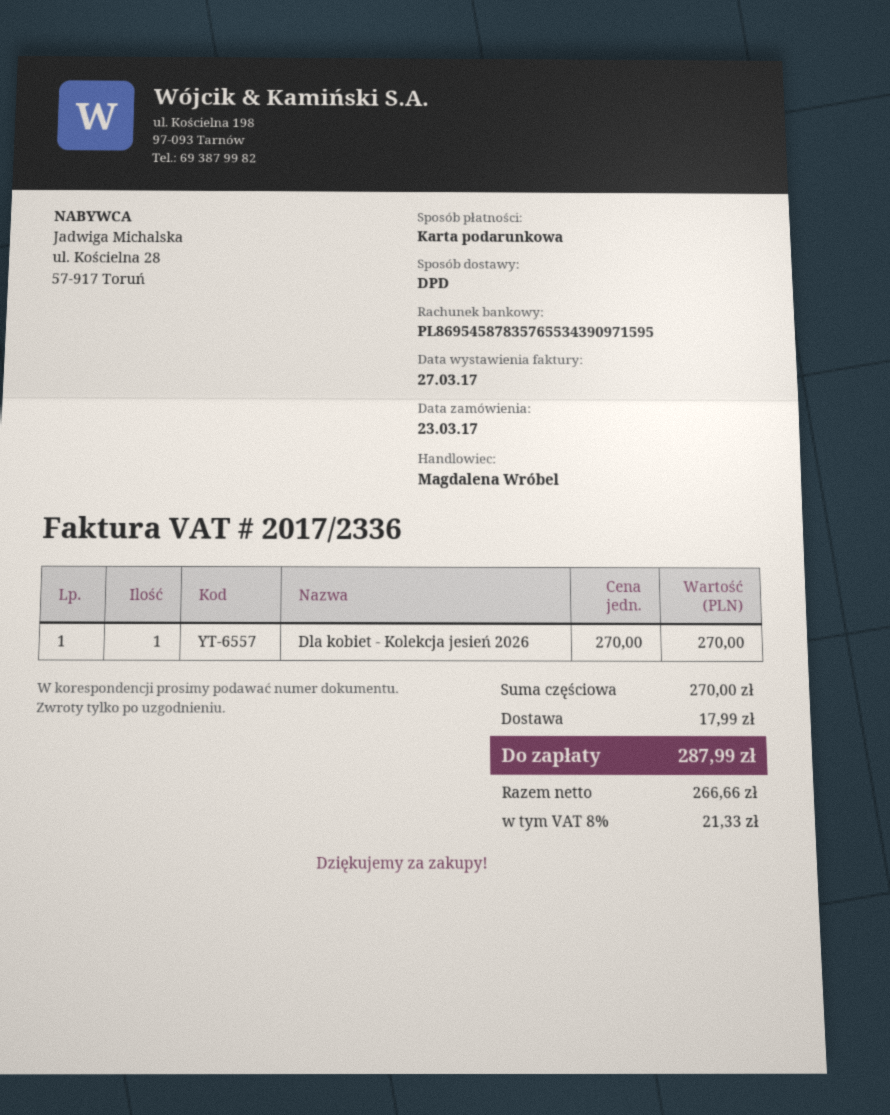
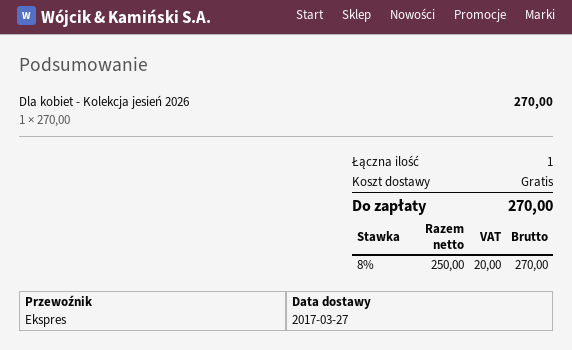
shipping method: DPD -> express
shipping: 17.99 -> 0.00
net: 266.66 -> 250.00
tax: 8% = 21.33 -> 8% = 20.00
total: 287.99 -> 270.00

